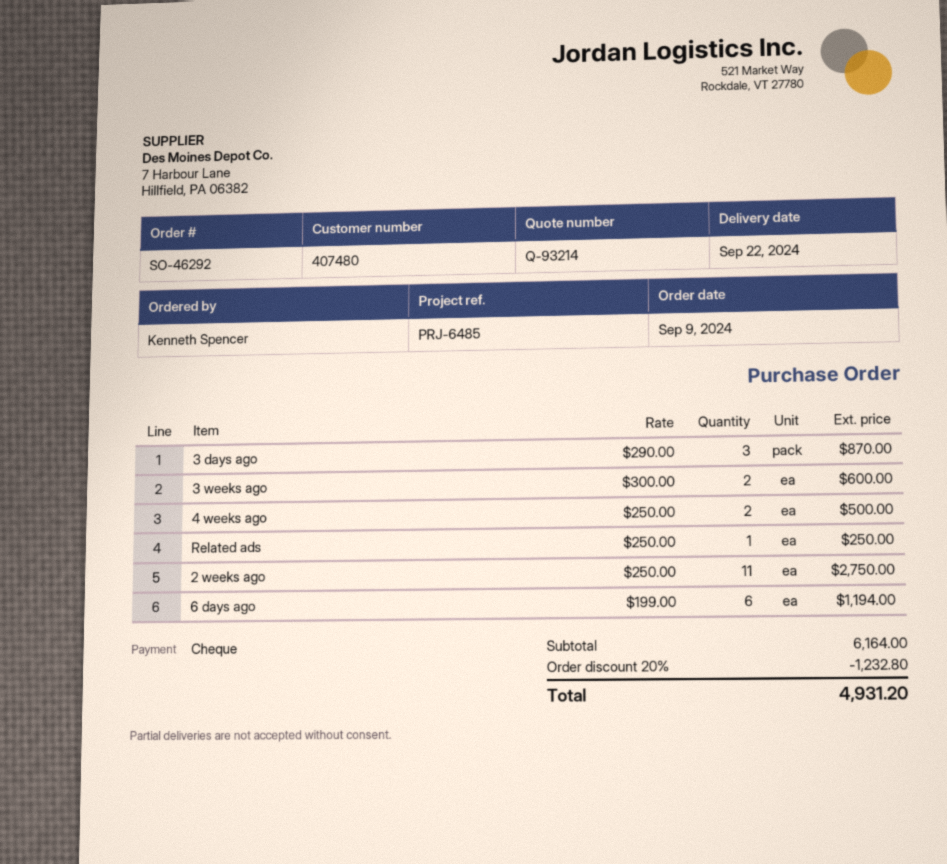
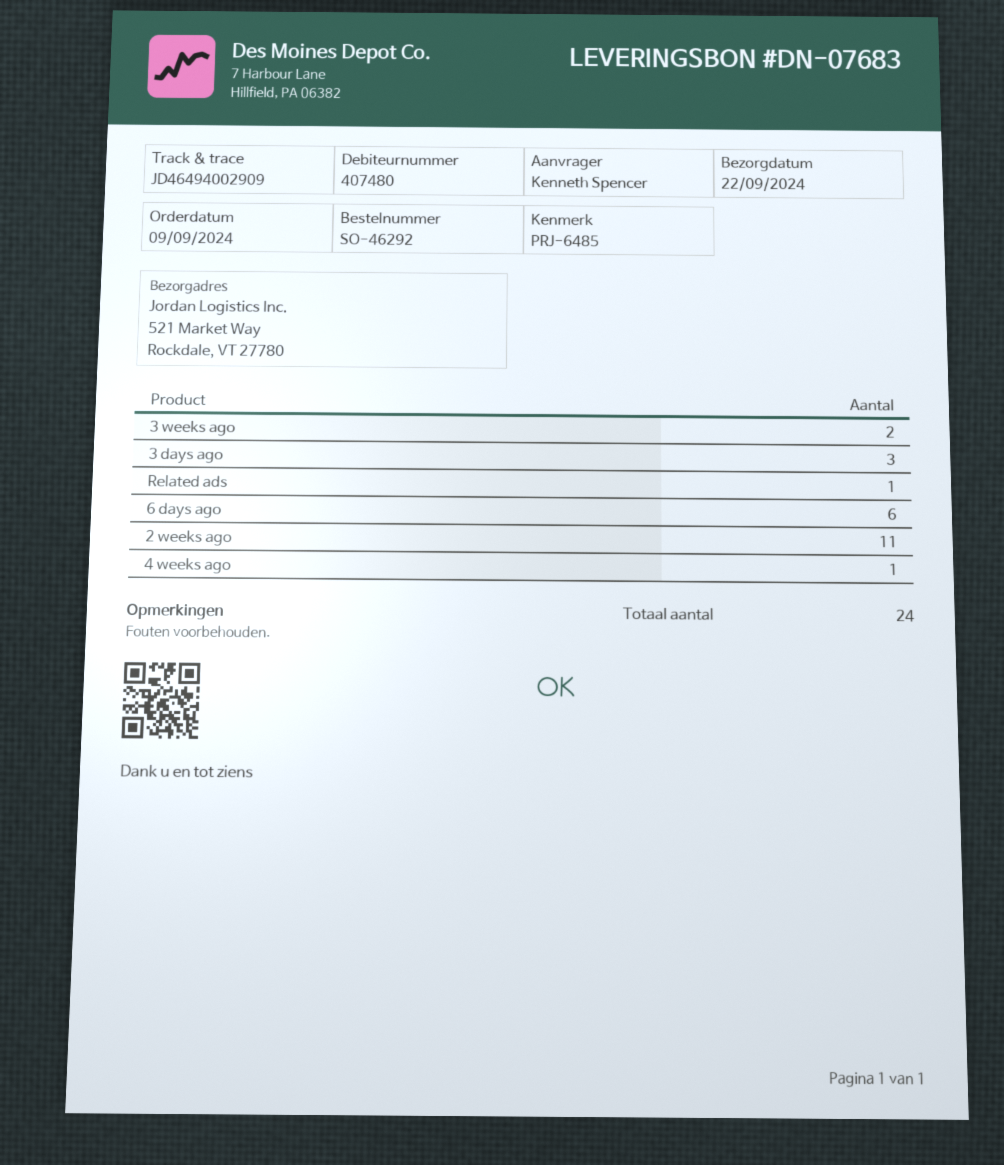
4 weeks ago: 2 -> 1

